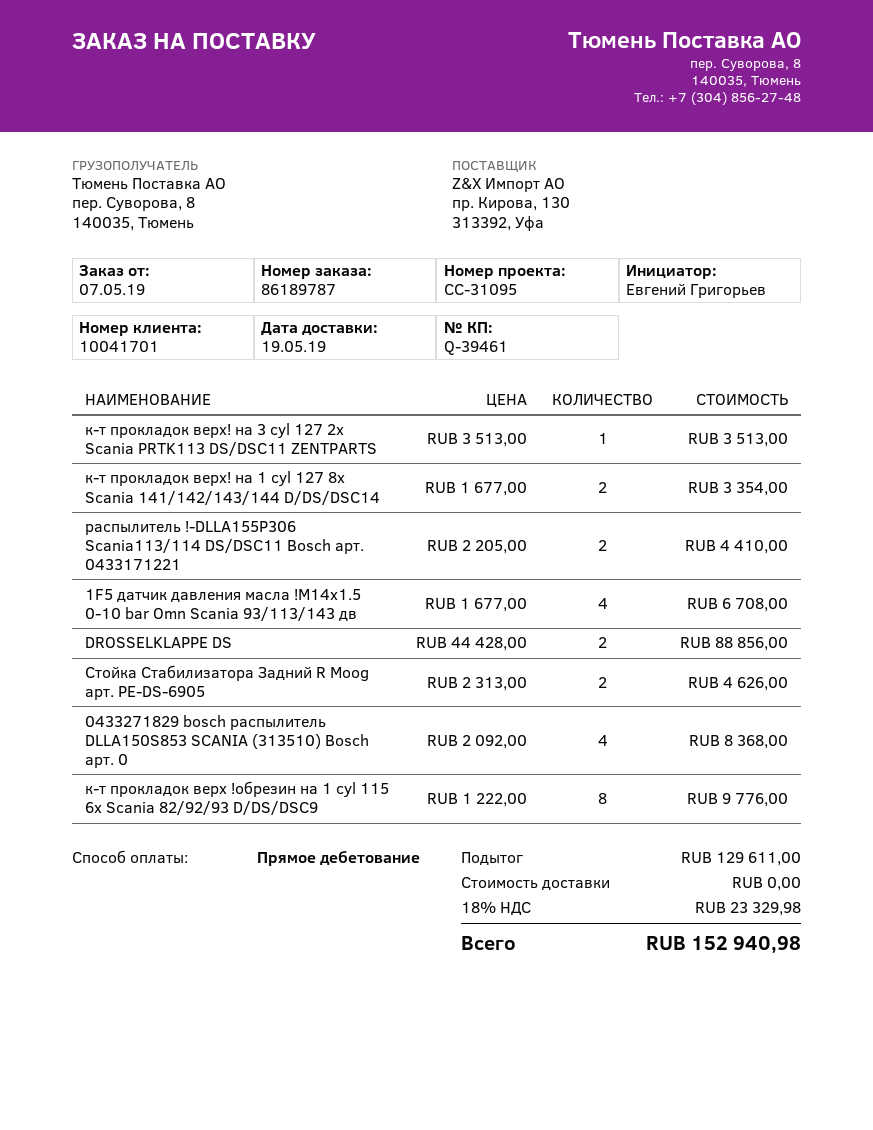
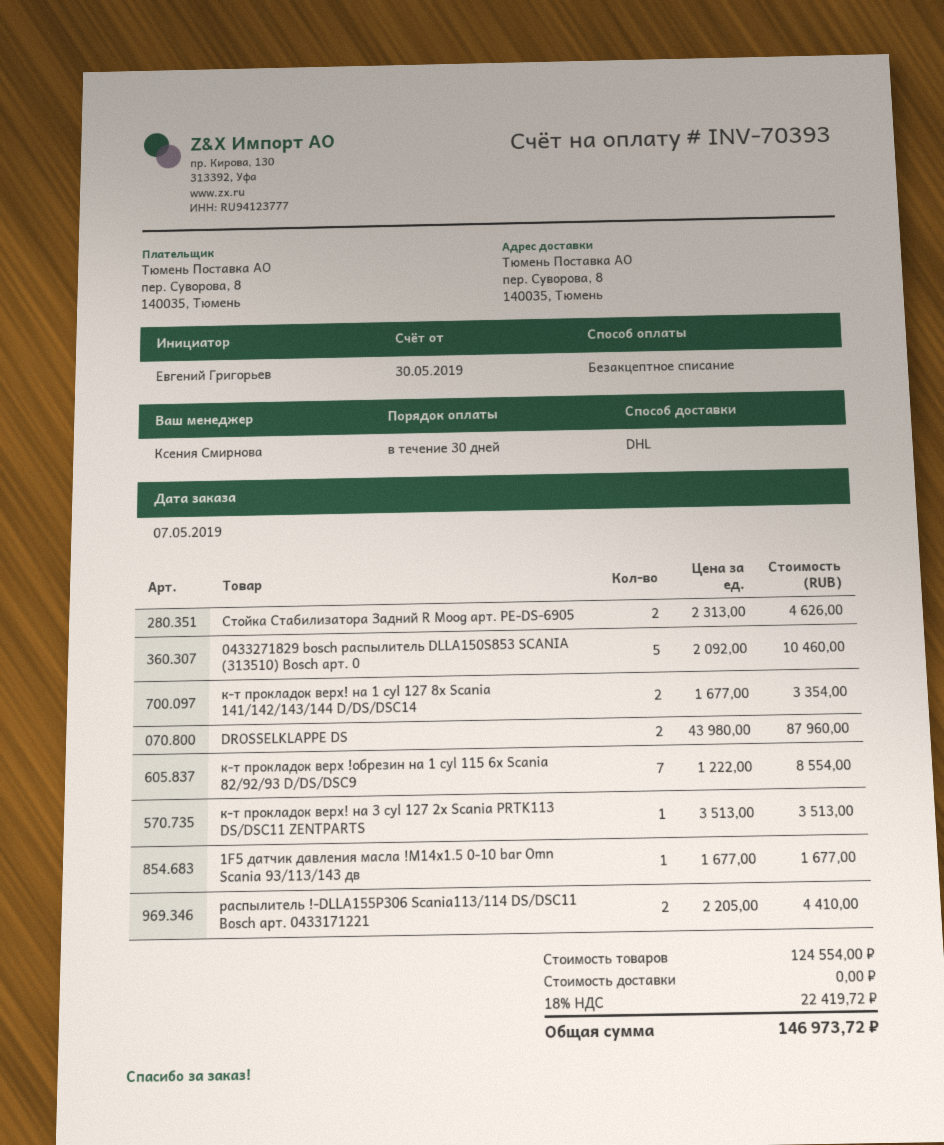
1F5 датчик давления масла !M14x1.5 0-10 bar Omn Scania 93/113/143 дв: 4 x 1677.00 = 6708.00 -> 1 x 1677.00 = 1677.00
DROSSELKLAPPE DS: 2 x 44428.00 = 88856.00 -> 2 x 43980.00 = 87960.00
0433271829 bosch распылитель DLLA150S853 SCANIA (313510) Bosch арт. 0: 4 x 2092.00 = 8368.00 -> 5 x 2092.00 = 10460.00
к-т прокладок верх !обрезин на 1 cyl 115 6x Scania 82/92/93 D/DS/DSC9: 8 x 1222.00 = 9776.00 -> 7 x 1222.00 = 8554.00
subtotal: 129611.00 -> 124554.00
tax: 18% = 23329.98 -> 18% = 22419.72
total: 152940.98 -> 146973.72

